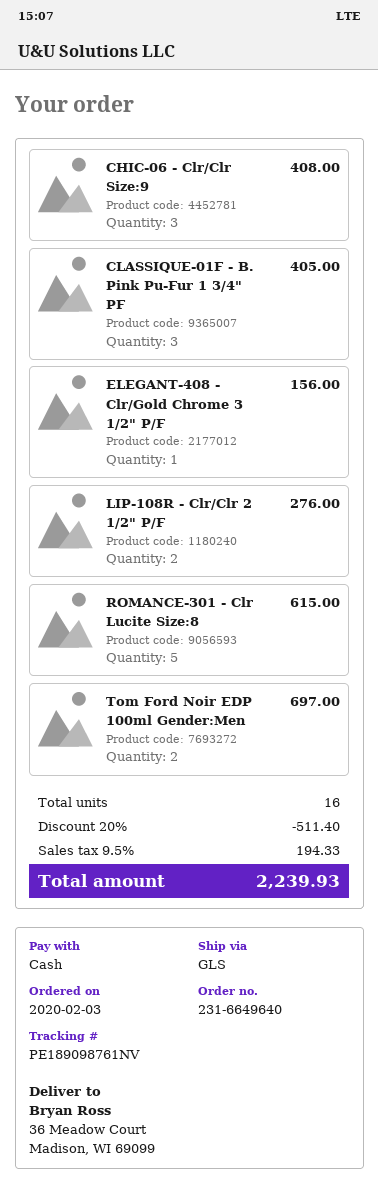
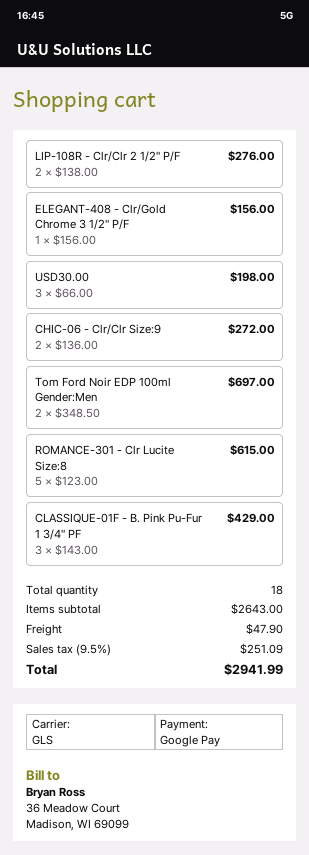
payment method: cash -> Google Pay
CHIC-06 - Clr/Clr Size:9: 3 for 408.00 -> 2 for 272.00
CLASSIQUE-01F - B. Pink Pu-Fur 1 3/4" PF: 3 for 405.00 -> 3 for 429.00
USD30.00: none -> 3 for 198.00
total quantity: 16 -> 18
discount: 20% = 511.40 -> none
shipping: none -> 47.90
tax: 9.5% = 194.33 -> 9.5% = 251.09
total: 2239.93 -> 2941.99

